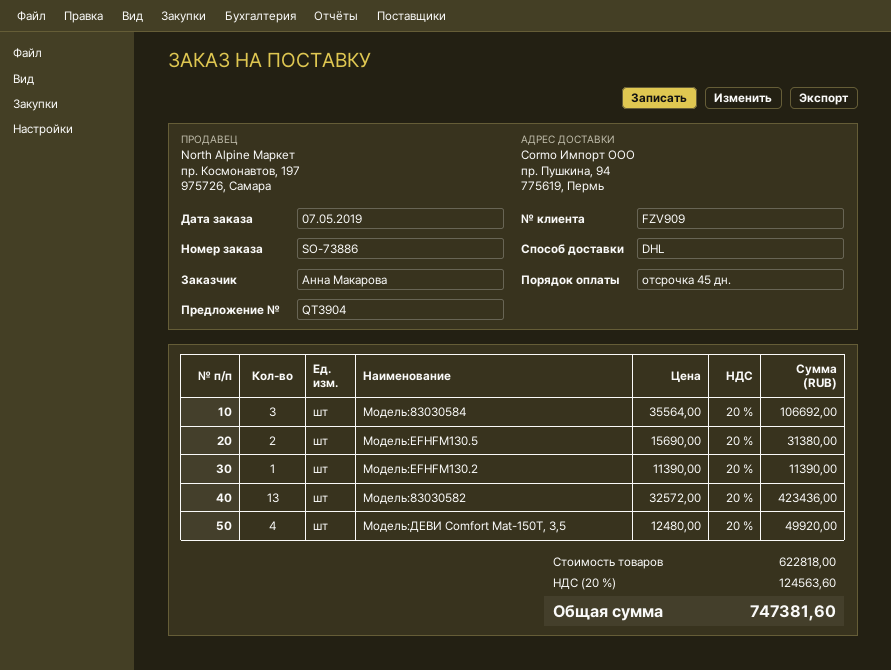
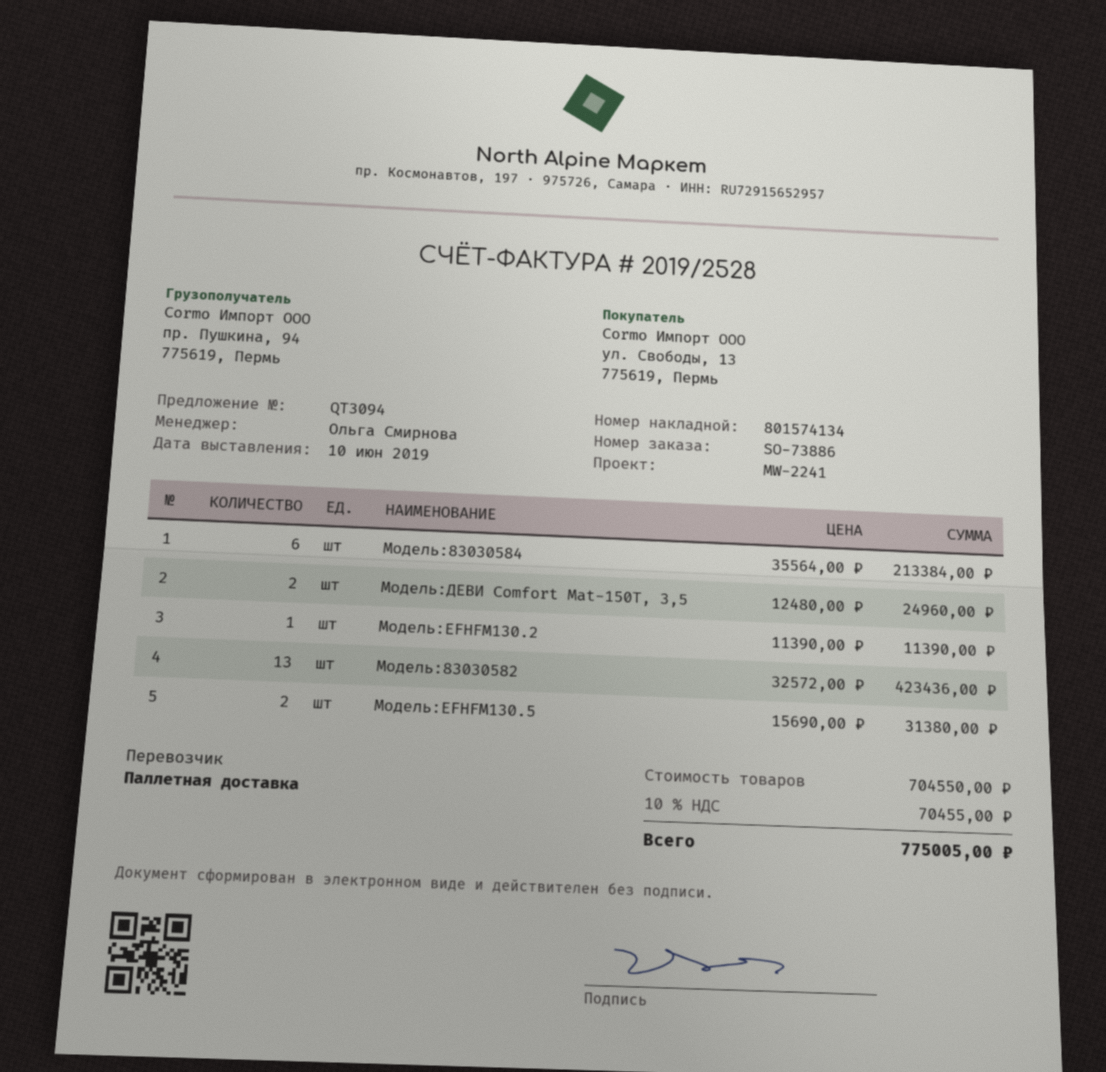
quote number: QT3904 -> QT3094
shipping method: DHL -> pallet freight
Модель:83030584: 3 x 35564.00 = 106692.00 -> 6 x 35564.00 = 213384.00
Модель:ДЕВИ Comfort Mat-150T, 3,5: 4 x 12480.00 = 49920.00 -> 2 x 12480.00 = 24960.00
subtotal: 622818.00 -> 704550.00
tax: 20% = 124563.60 -> 10% = 70455.00
total: 747381.60 -> 775005.00

